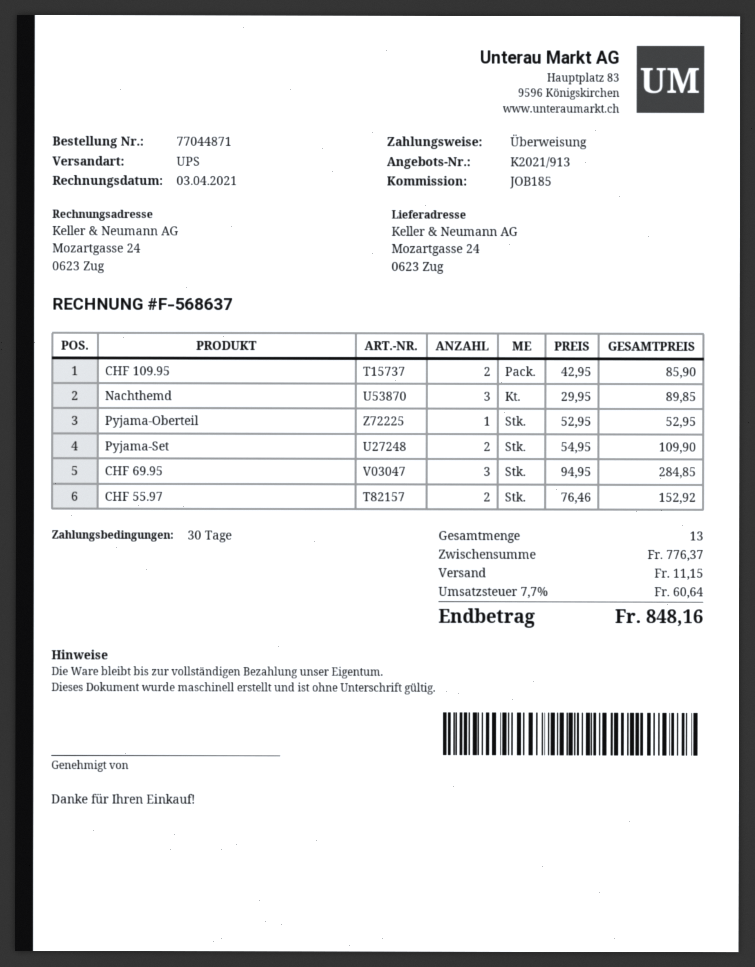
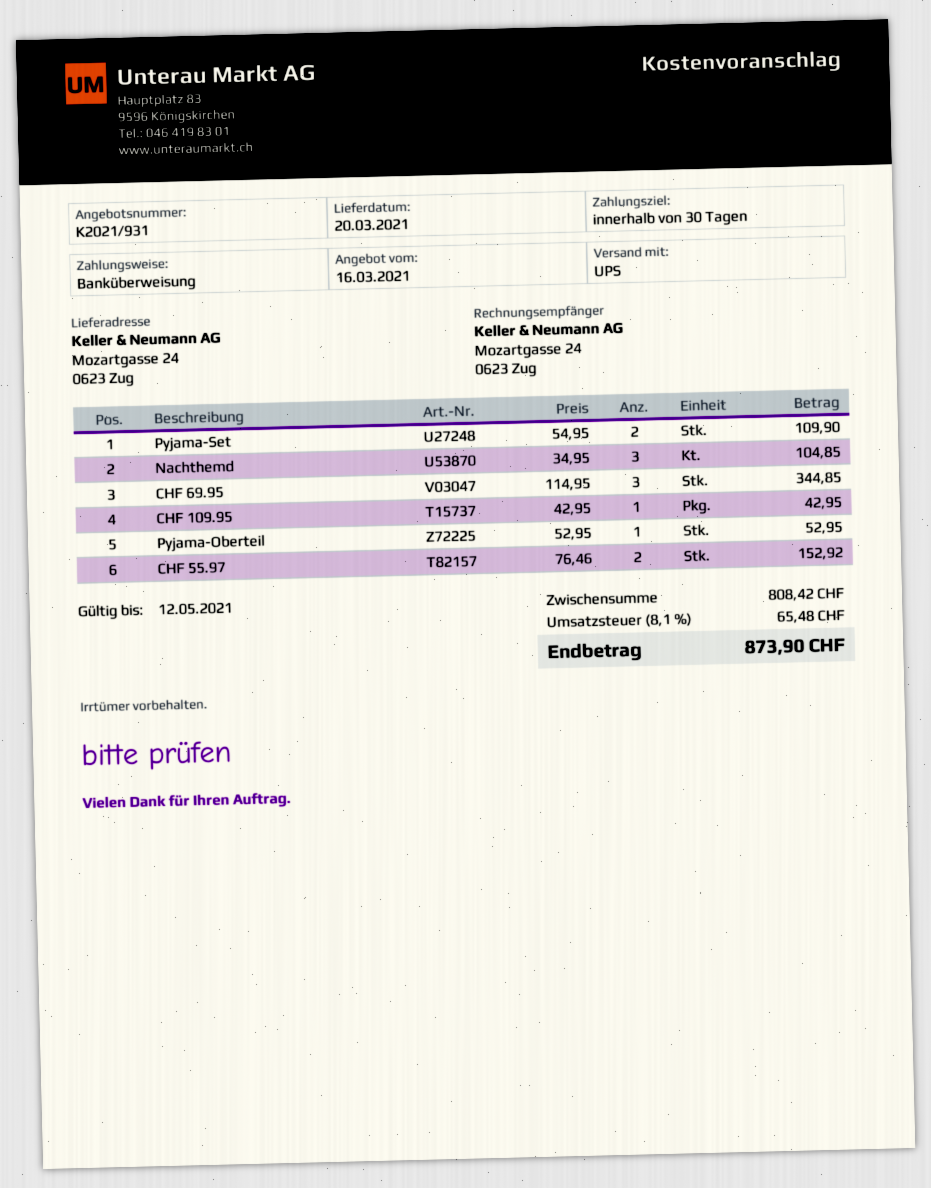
quote number: K2021/913 -> K2021/931
CHF 109.95: 2 x 42.95 = 85.90 -> 1 x 42.95 = 42.95
Nachthemd: 3 x 29.95 = 89.85 -> 3 x 34.95 = 104.85
CHF 69.95: 3 x 94.95 = 284.85 -> 3 x 114.95 = 344.85
subtotal: 776.37 -> 808.42
shipping: 11.15 -> none
tax: 7.7% = 60.64 -> 8.1% = 65.48
total: 848.16 -> 873.90

